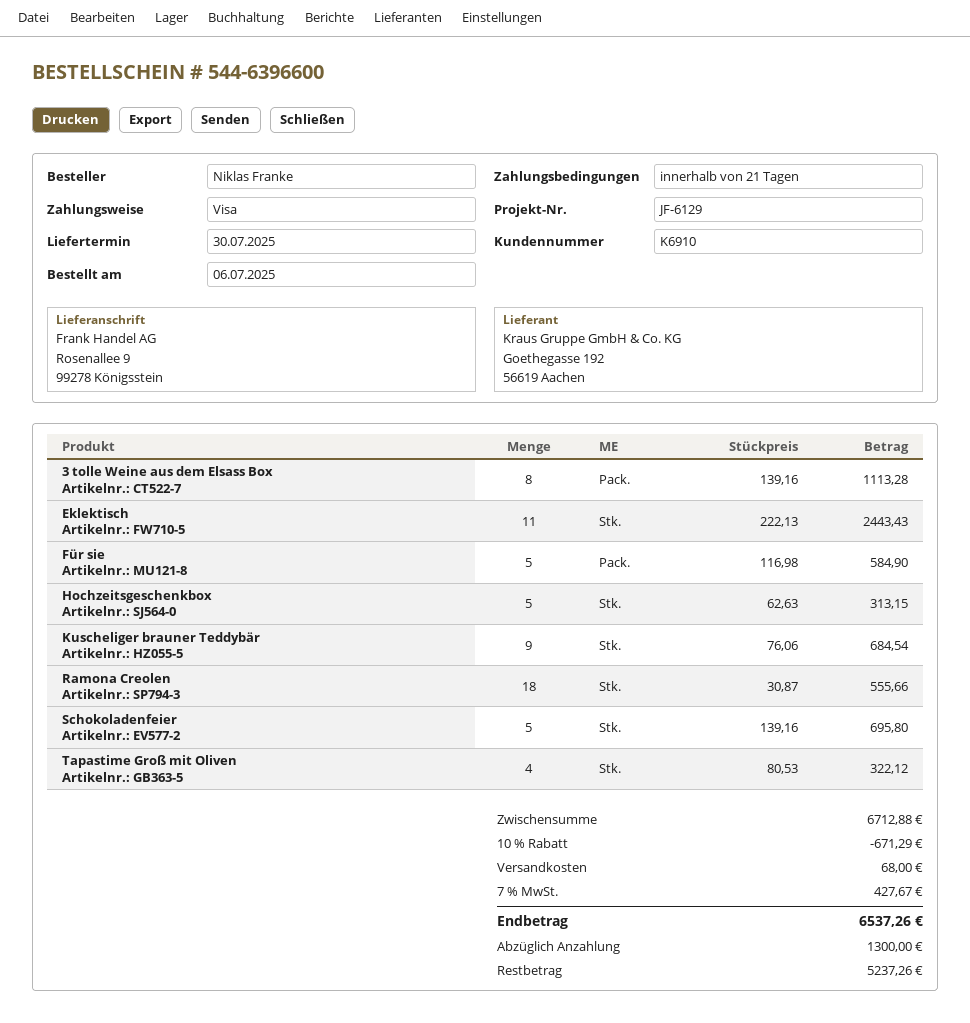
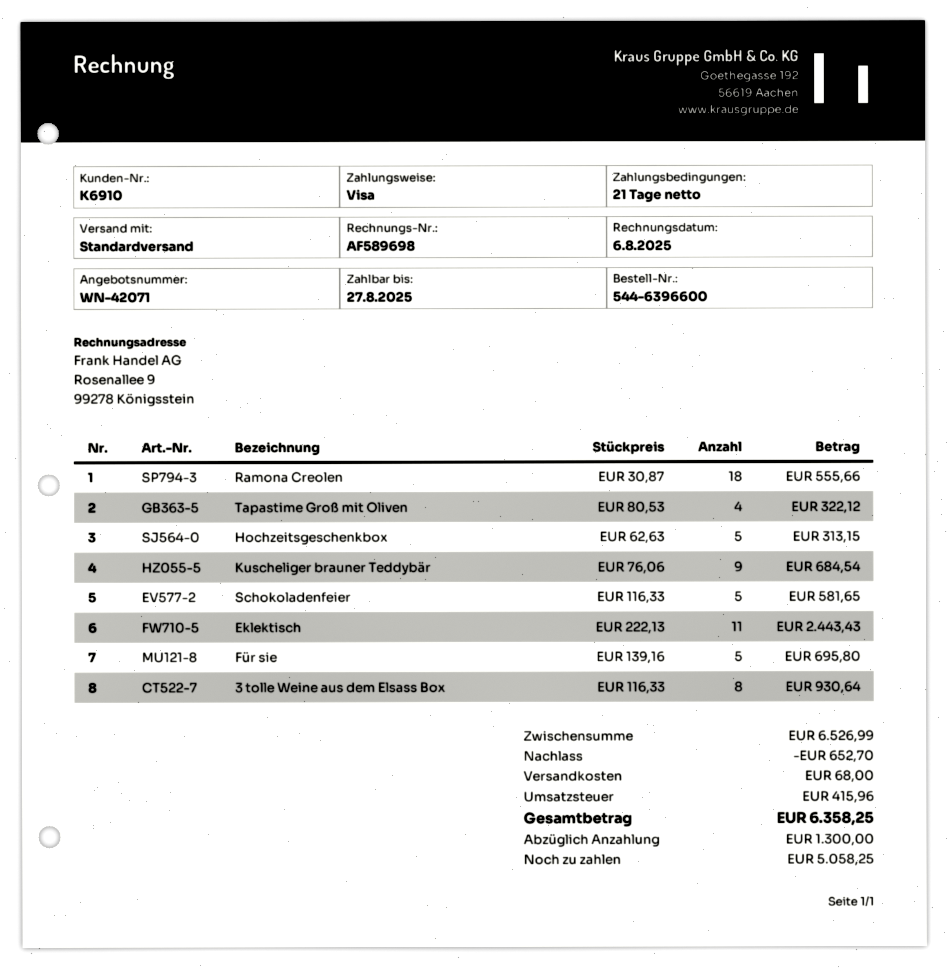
3 tolle Weine aus dem Elsass Box: 8 x 139.16 = 1113.28 -> 8 x 116.33 = 930.64
Für sie: 5 x 116.98 = 584.90 -> 5 x 139.16 = 695.80
Schokoladenfeier: 5 x 139.16 = 695.80 -> 5 x 116.33 = 581.65
subtotal: 6712.88 -> 6526.99
discount: 671.29 -> 652.70
tax: 427.67 -> 415.96
total: 6537.26 -> 6358.25
balance: 5237.26 -> 5058.25

